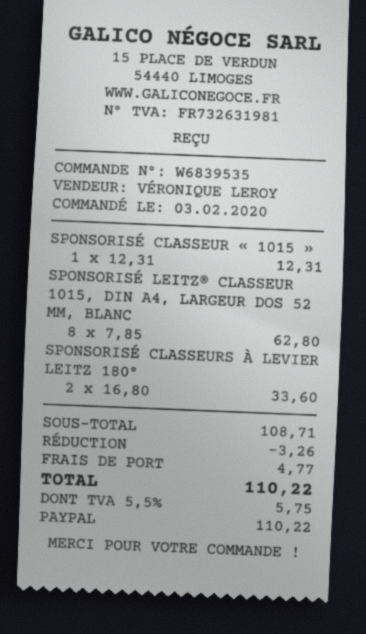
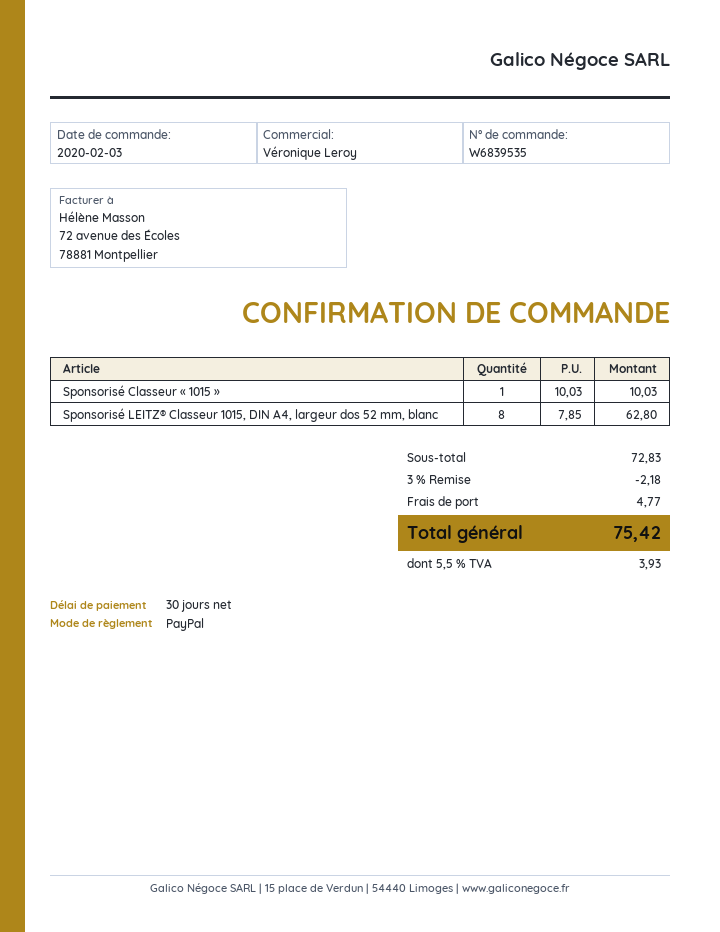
SPONSORISÉ CLASSEUR « 1015 »: 1 x 12.31 = 12.31 -> 1 x 10.03 = 10.03
SPONSORISÉ CLASSEURS À LEVIER LEITZ 180°: 2 x 16.80 = 33.60 -> none
subtotal: 108.71 -> 72.83
discount: 3.26 -> 2.18
tax: 5.5% = 5.75 -> 5.5% = 3.93
total: 110.22 -> 75.42

